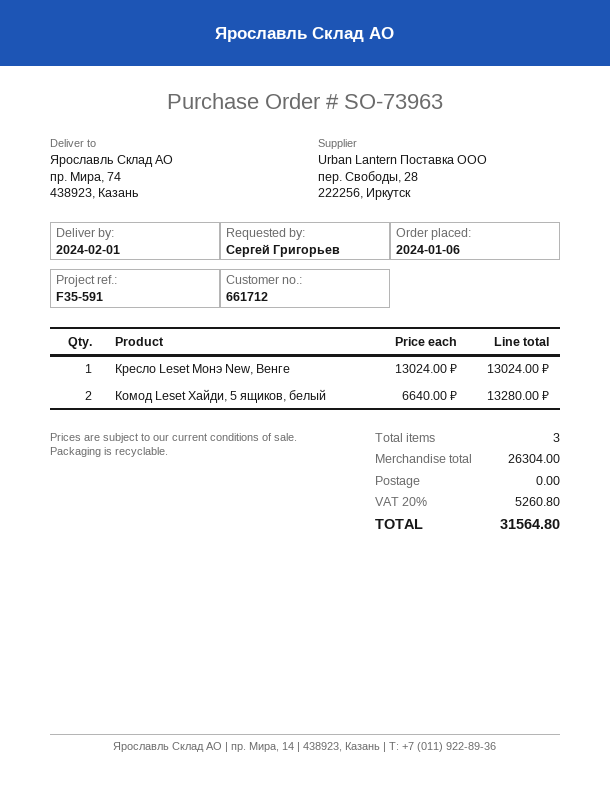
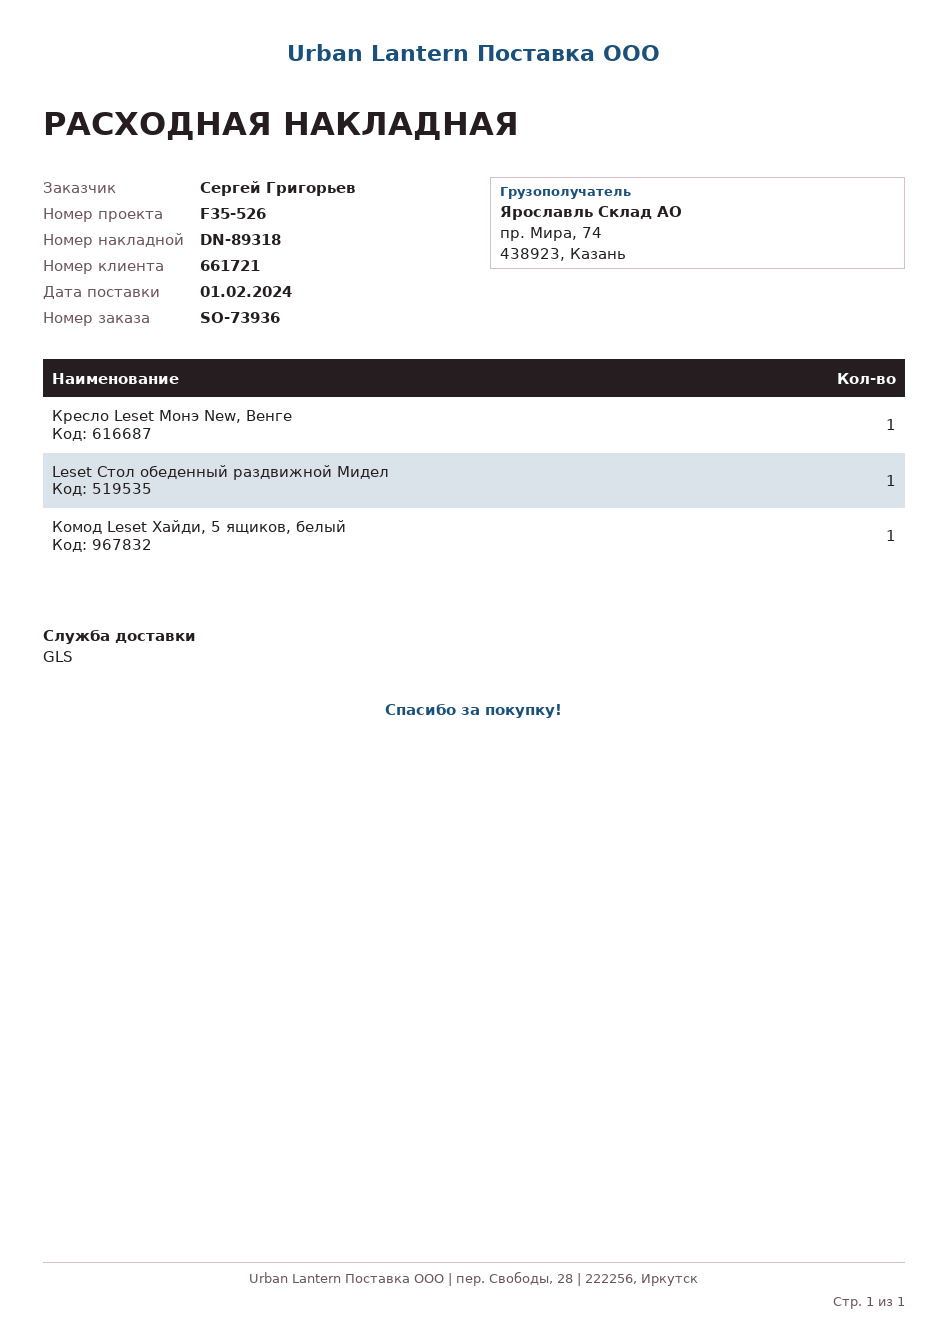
order number: SO-73963 -> SO-73936
customer number: 661712 -> 661721
reference: F35-591 -> F35-526
Комод Leset Хайди, 5 ящиков, белый: 2 -> 1
Leset Стол обеденный раздвижной Мидел: none -> 1

